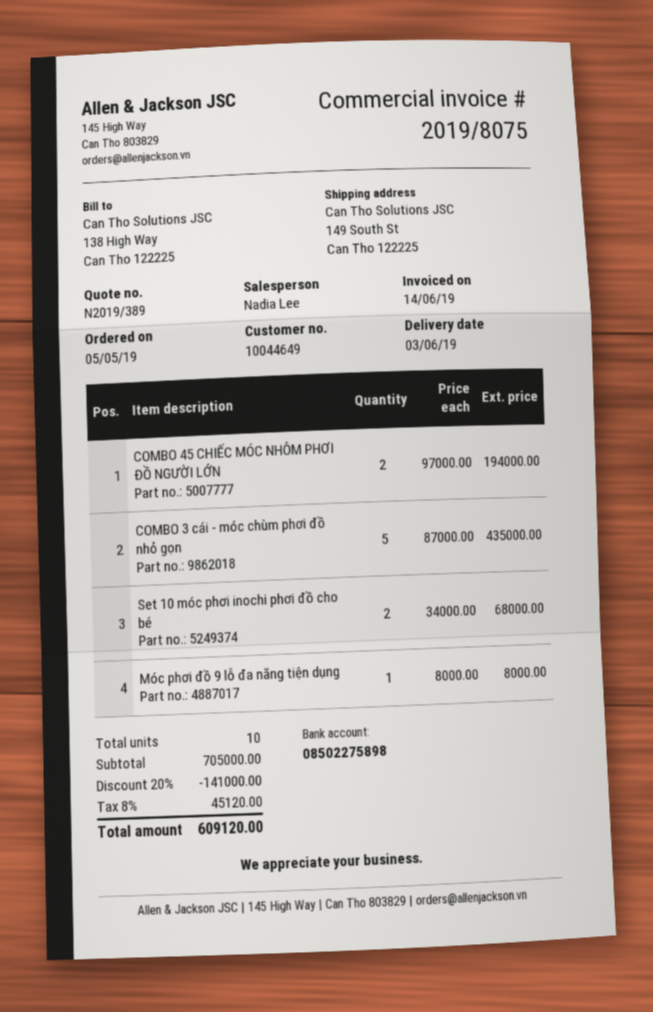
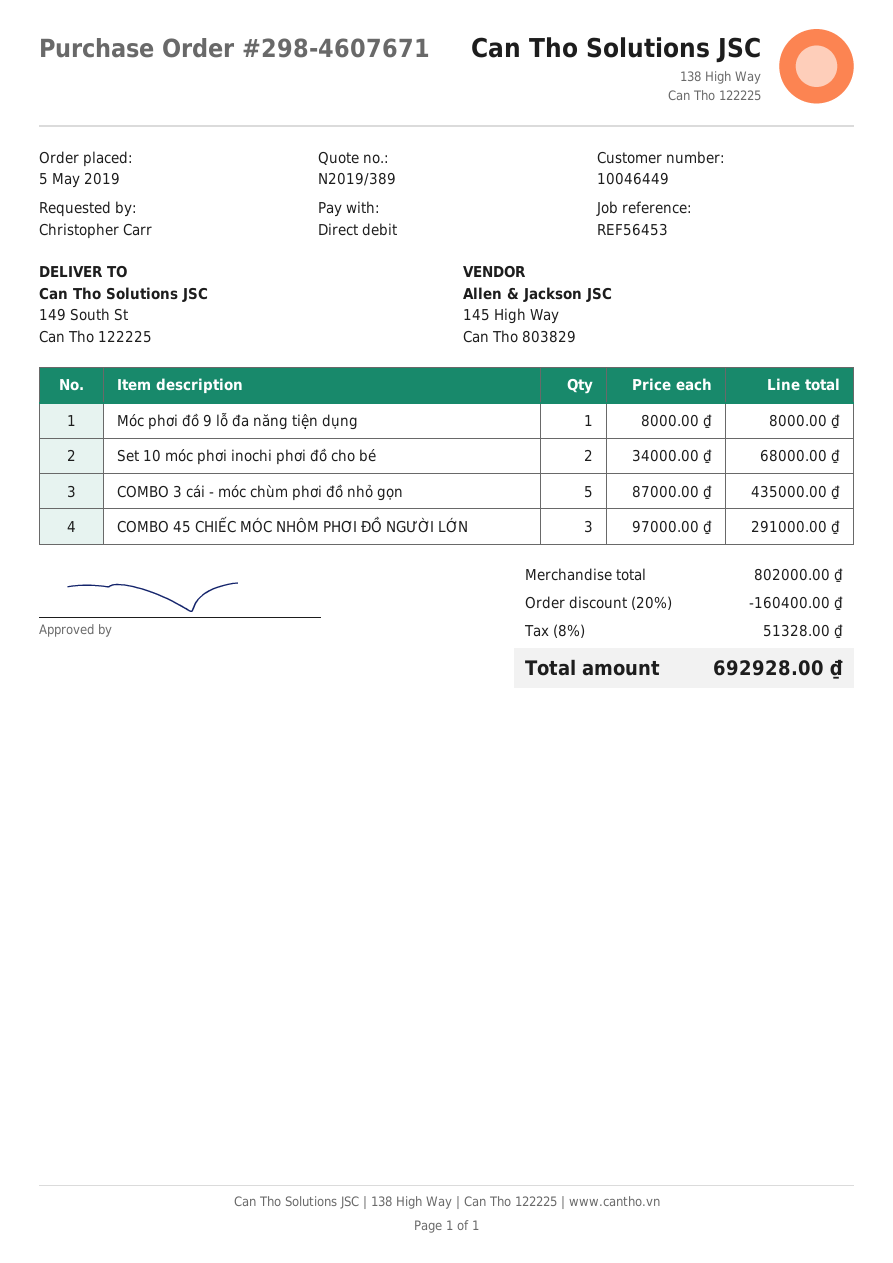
customer number: 10044649 -> 10046449
COMBO 45 CHIẾC MÓC NHÔM PHƠI ĐỒ NGƯỜI LỚN: 2 x 97000.00 = 194000.00 -> 3 x 97000.00 = 291000.00
subtotal: 705000.00 -> 802000.00
discount: 20% = 141000.00 -> 20% = 160400.00
tax: 8% = 45120.00 -> 8% = 51328.00
total: 609120.00 -> 692928.00

